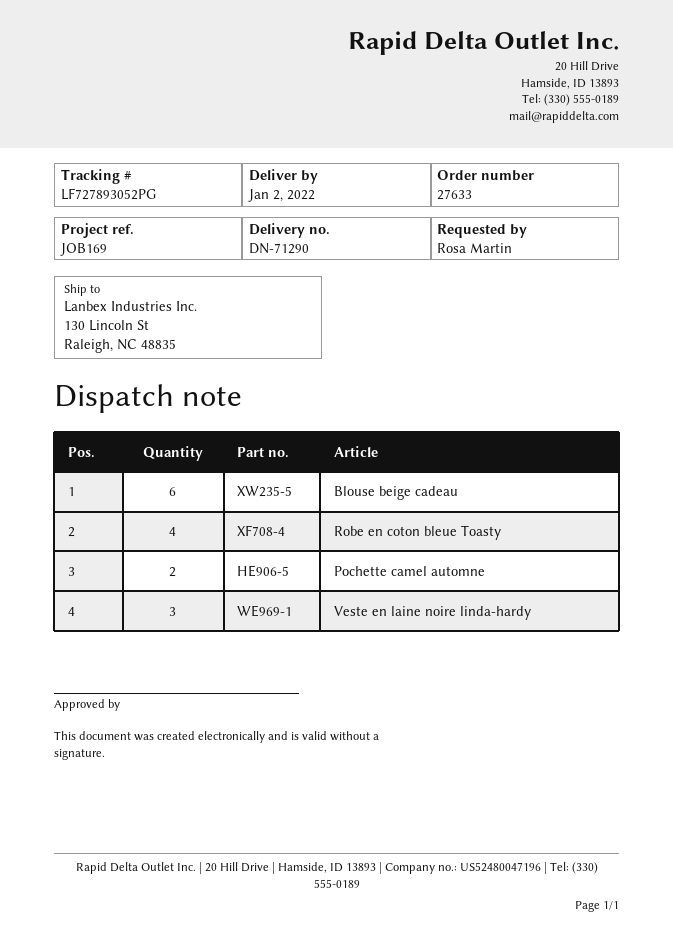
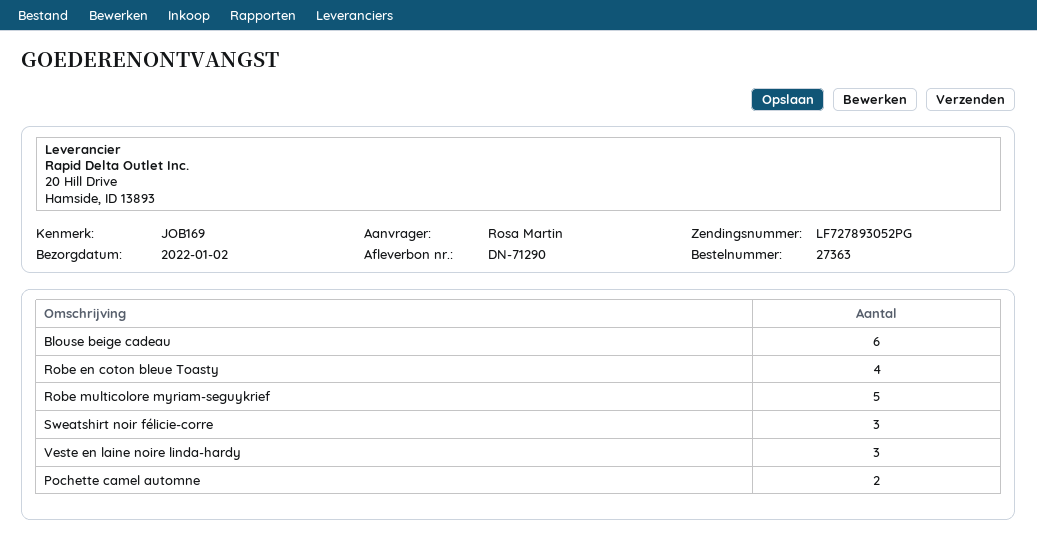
order number: 27633 -> 27363
Robe multicolore myriam-seguykrief: none -> 5
Sweatshirt noir félicie-corre: none -> 3

